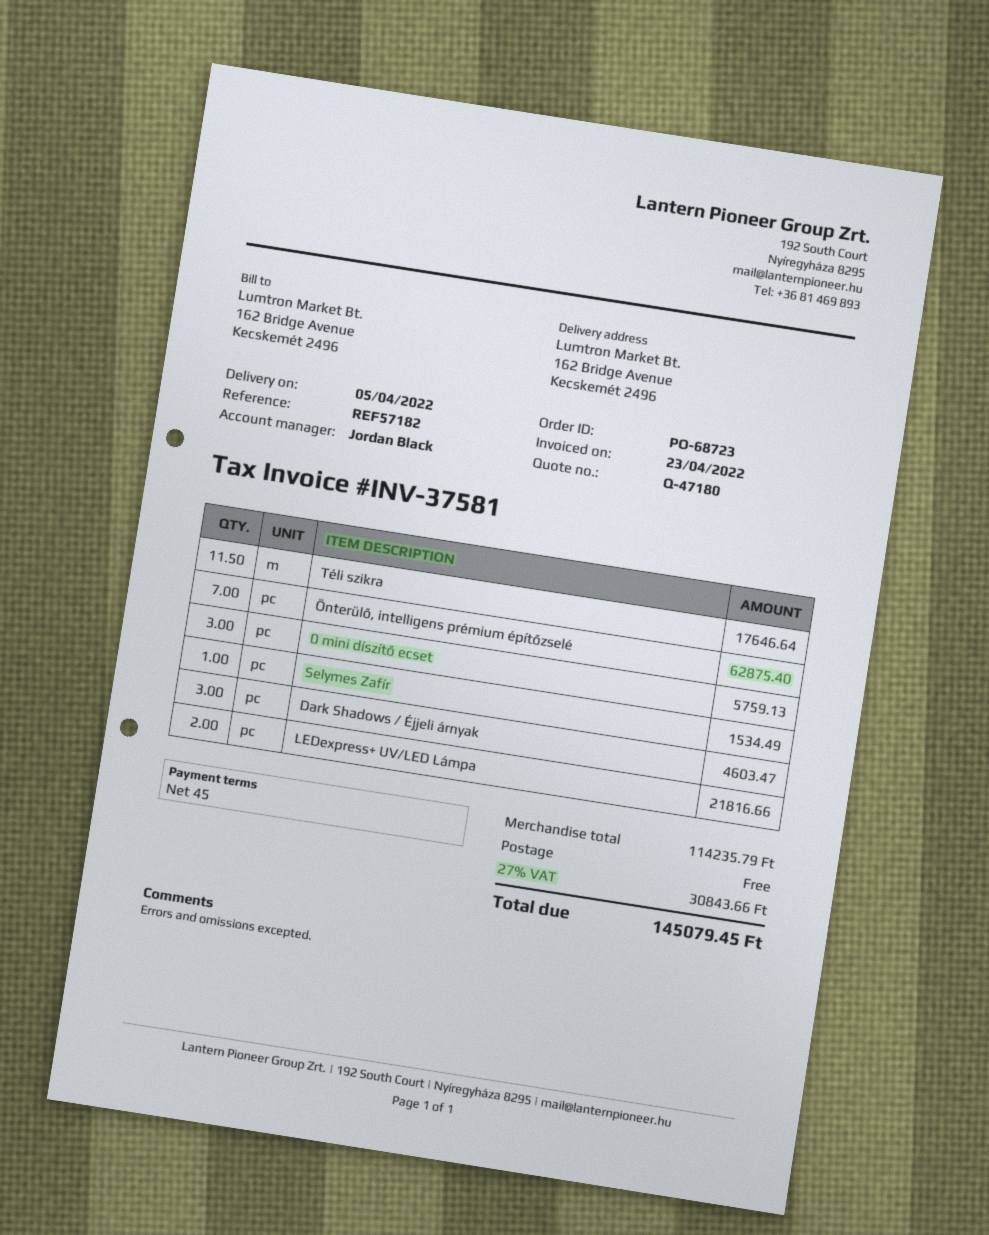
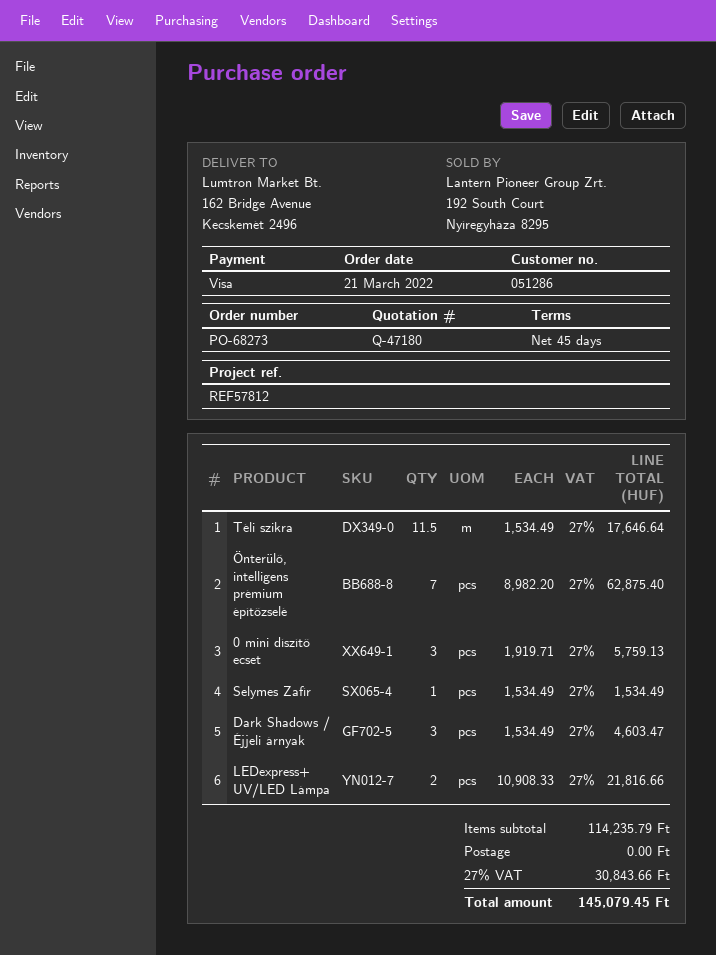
order number: PO-68723 -> PO-68273
reference: REF57182 -> REF57812

